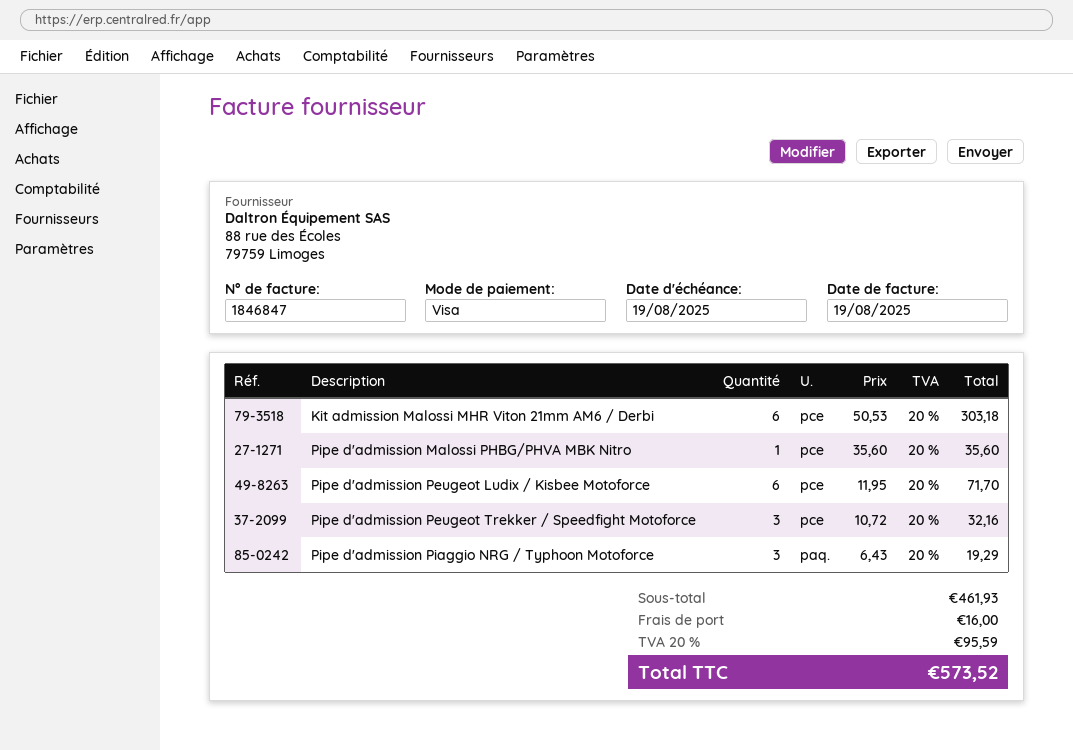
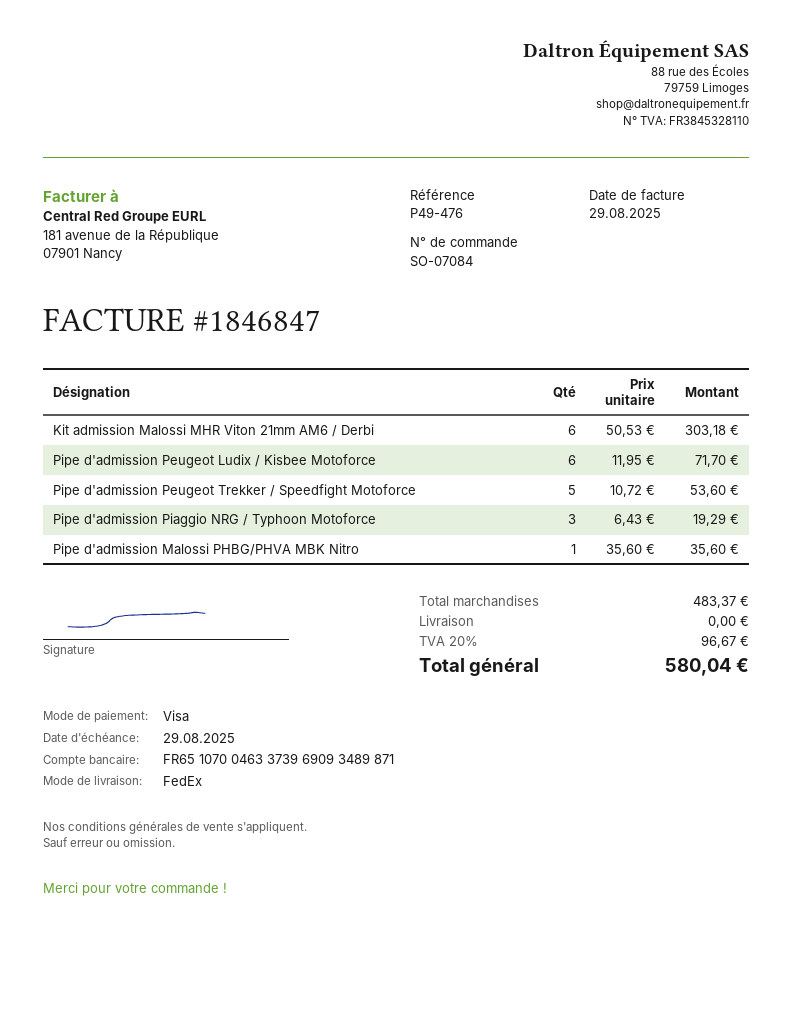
invoice date: 2025-08-19 -> 2025-08-29
due date: 2025-08-19 -> 2025-08-29
Pipe d'admission Peugeot Trekker / Speedfight Motoforce: 3 x 10.72 = 32.16 -> 5 x 10.72 = 53.60
subtotal: 461.93 -> 483.37
shipping: 16.00 -> 0.00
tax: 20% = 95.59 -> 20% = 96.67
total: 573.52 -> 580.04

